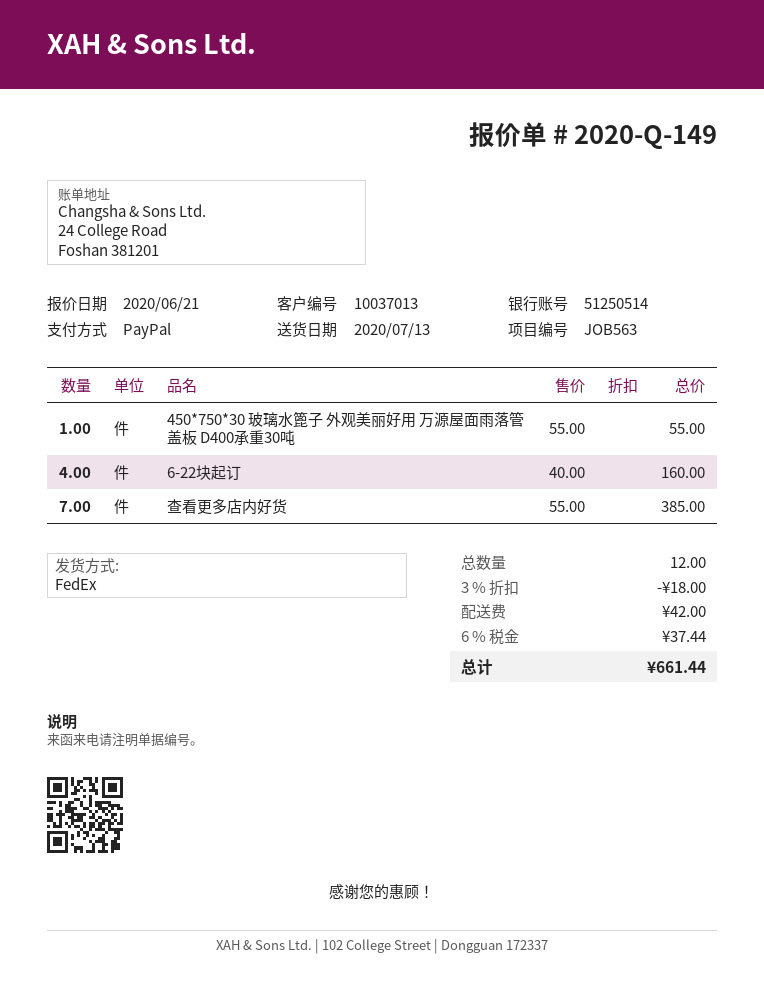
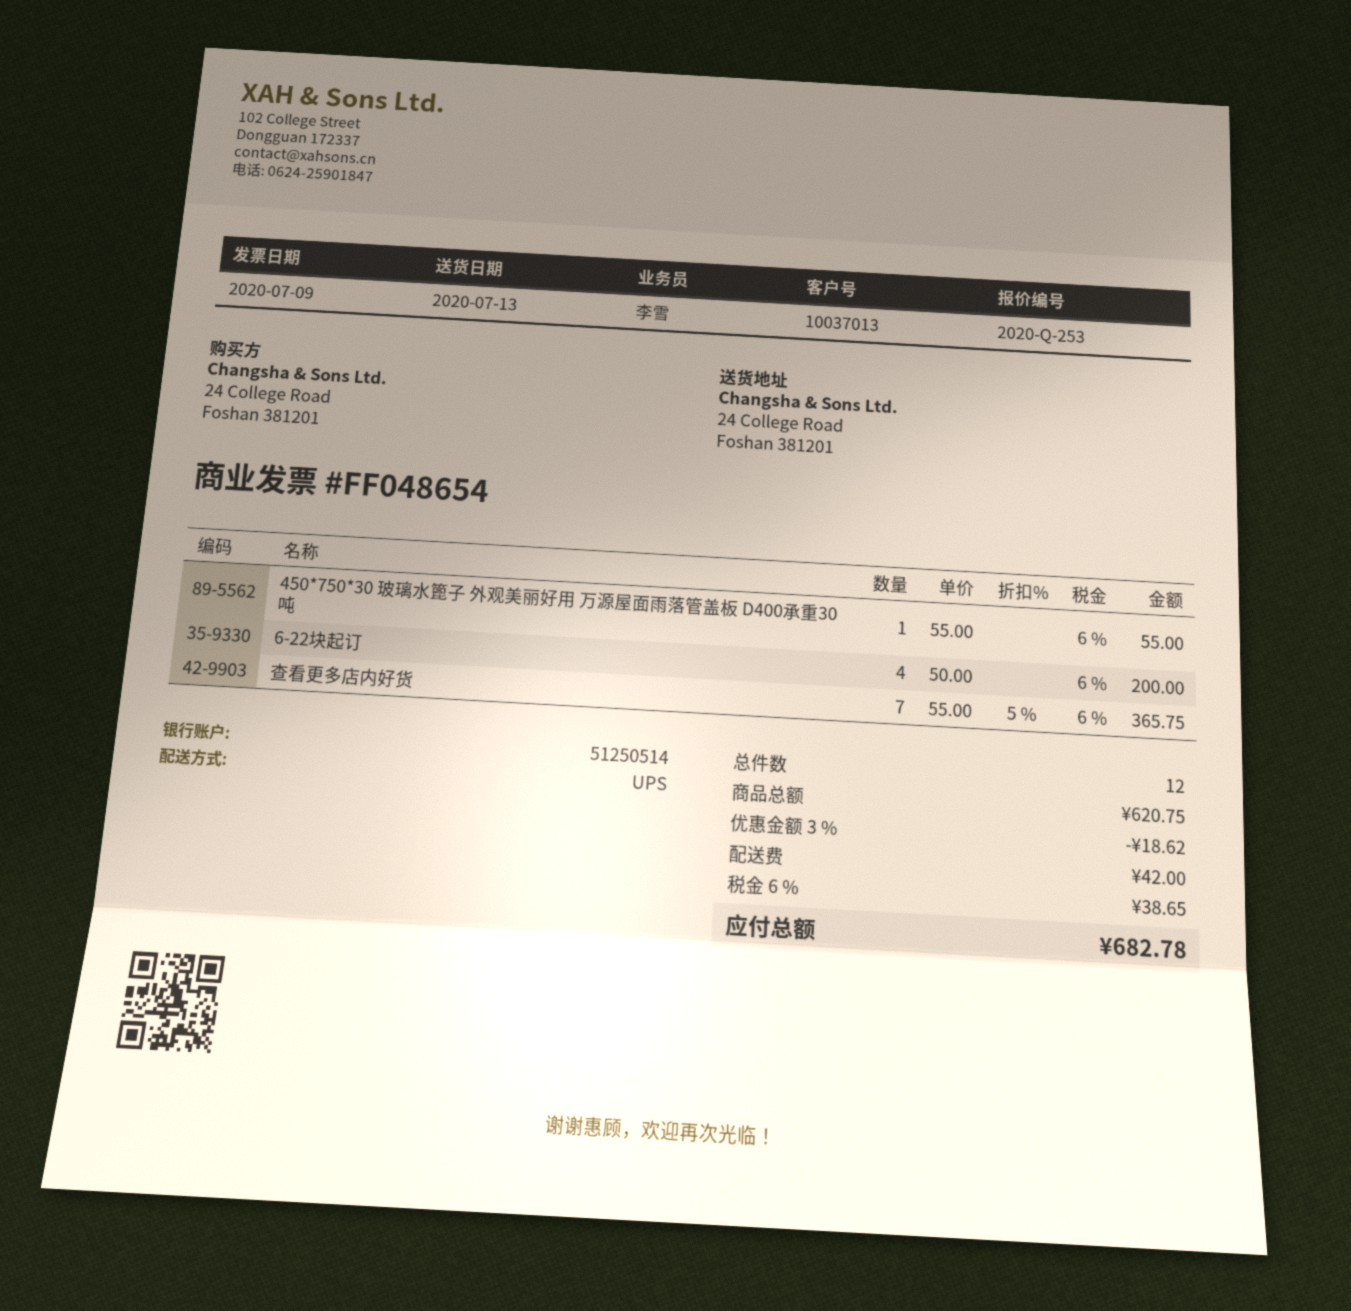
quote number: 2020-Q-149 -> 2020-Q-253
shipping method: FedEx -> UPS
6-22块起订: 4 x 40.00 = 160.00 -> 4 x 50.00 = 200.00
查看更多店内好货: 7 x 55.00 = 385.00 -> 7 x 55.00 - 5% = 365.75
discount: 3% = 18.00 -> 3% = 18.62
tax: 6% = 37.44 -> 6% = 38.65
total: 661.44 -> 682.78

